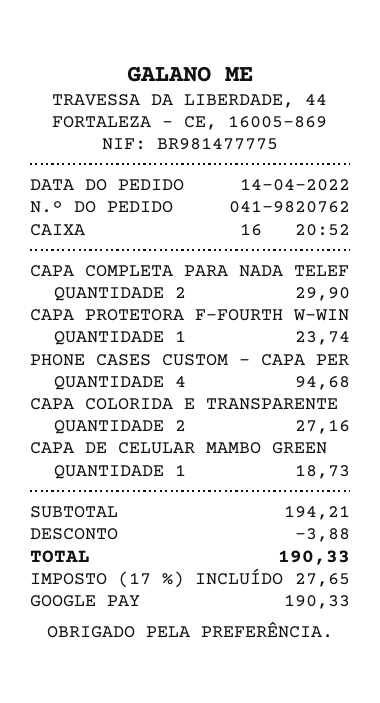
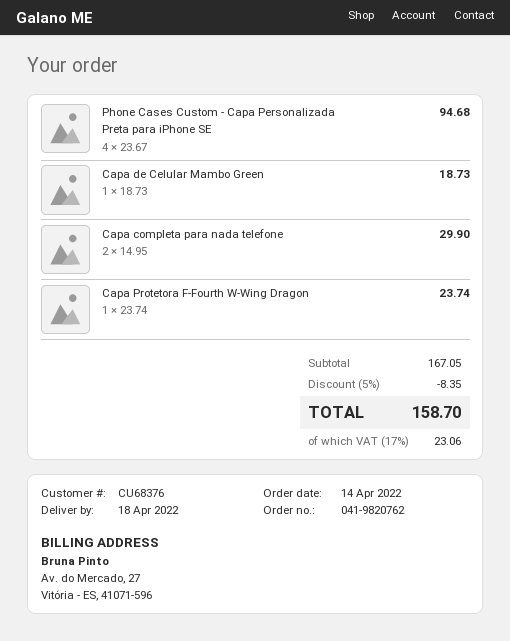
CAPA COLORIDA E TRANSPARENTE: 2 for 27.16 -> none
subtotal: 194.21 -> 167.05
discount: 3.88 -> 8.35
tax: 17% = 27.65 -> 17% = 23.06
total: 190.33 -> 158.70

